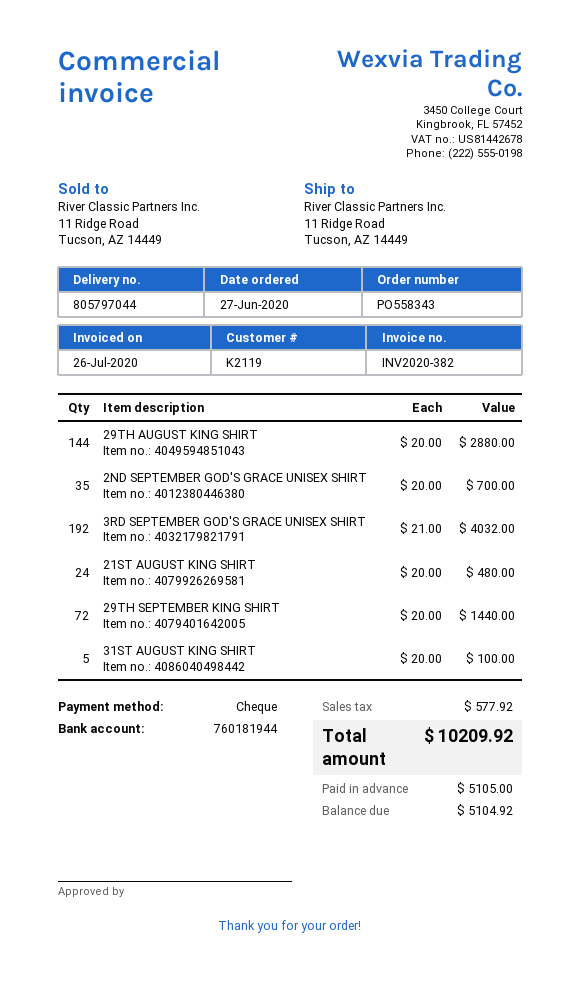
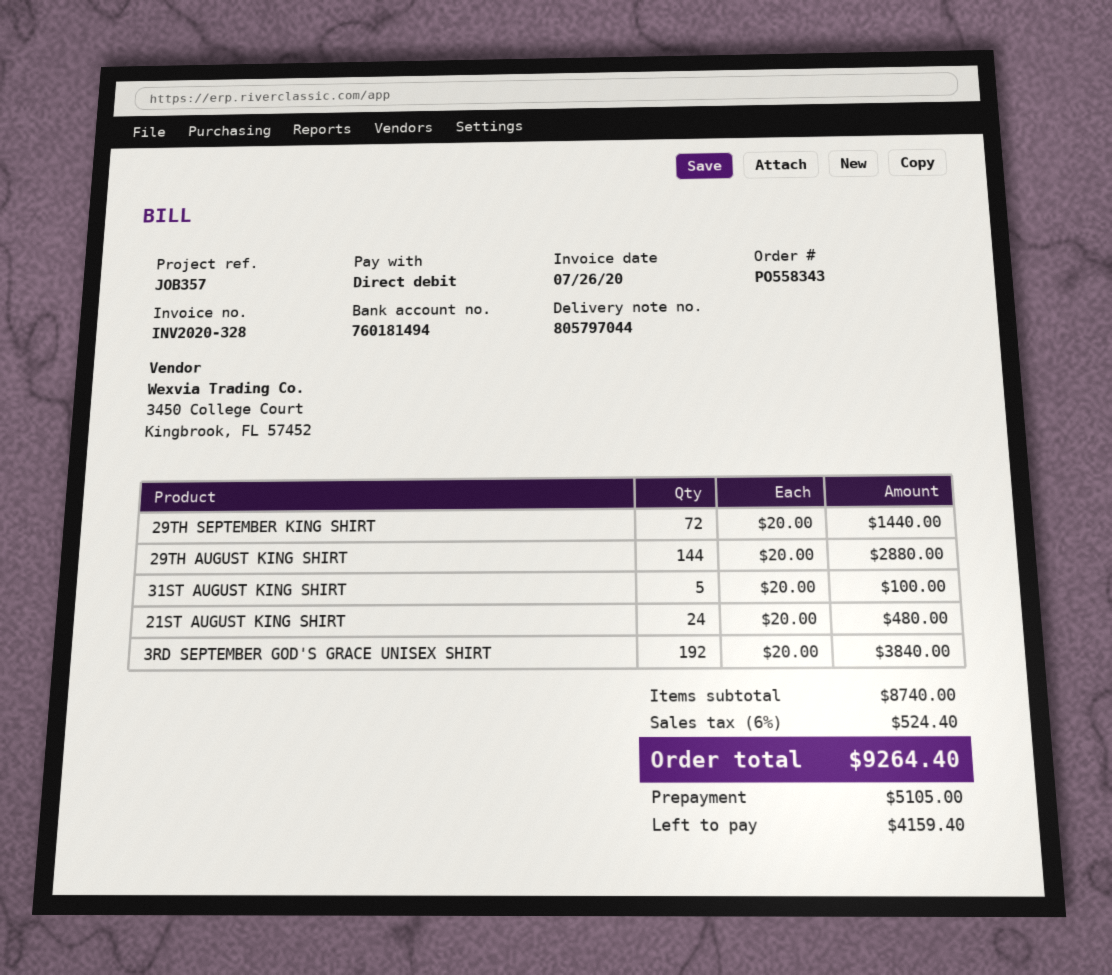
invoice number: INV2020-382 -> INV2020-328
payment method: cheque -> direct debit
bank account: 760181944 -> 760181494
2ND SEPTEMBER GOD'S GRACE UNISEX SHIRT: 35 x 20.00 = 700.00 -> none
3RD SEPTEMBER GOD'S GRACE UNISEX SHIRT: 192 x 21.00 = 4032.00 -> 192 x 20.00 = 3840.00
tax: 577.92 -> 524.40
total: 10209.92 -> 9264.40
balance: 5104.92 -> 4159.40

